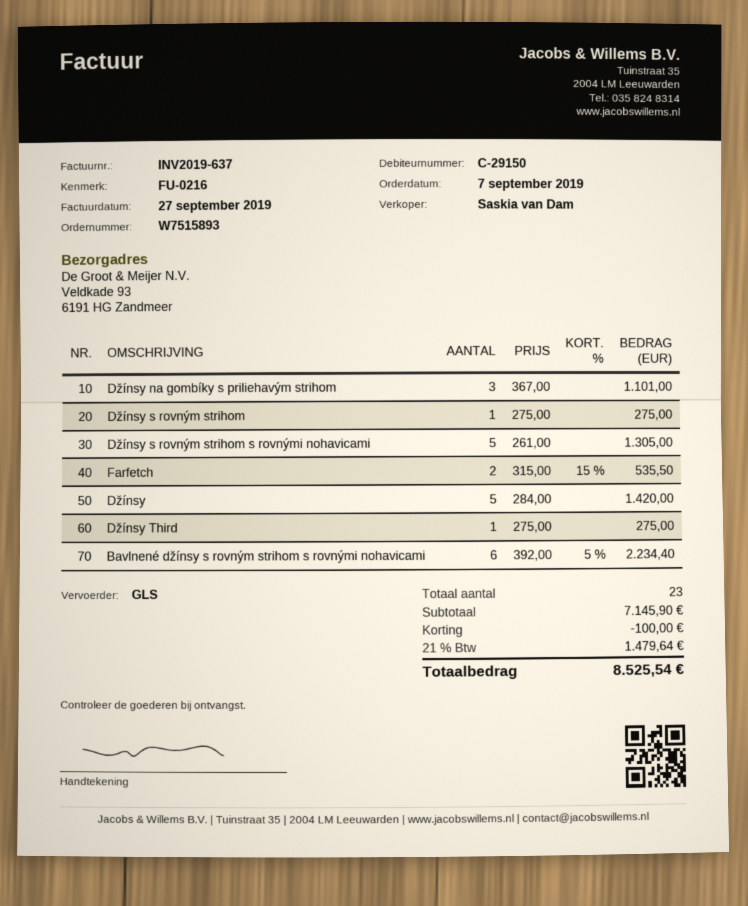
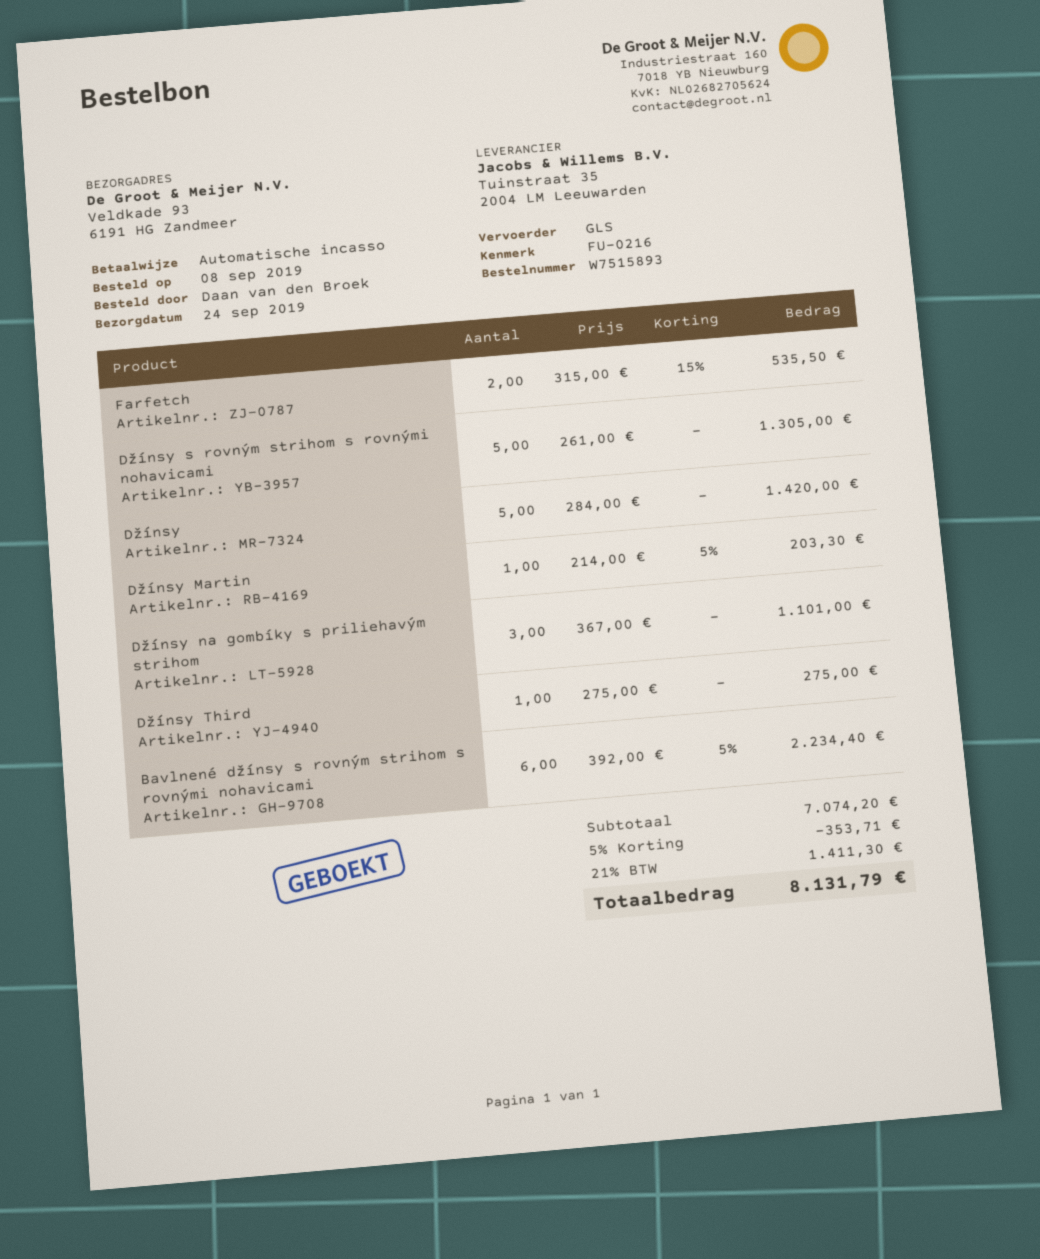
order date: 2019-09-07 -> 2019-09-08
Džínsy s rovným strihom: 1 x 275.00 = 275.00 -> none
Džínsy Martin: none -> 1 x 214.00 - 5% = 203.30
subtotal: 7145.90 -> 7074.20
discount: 100.00 -> 353.71
tax: 21% = 1479.64 -> 21% = 1411.30
total: 8525.54 -> 8131.79

